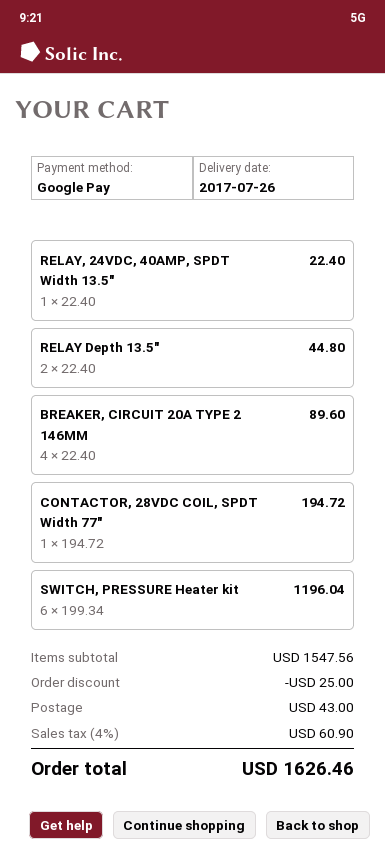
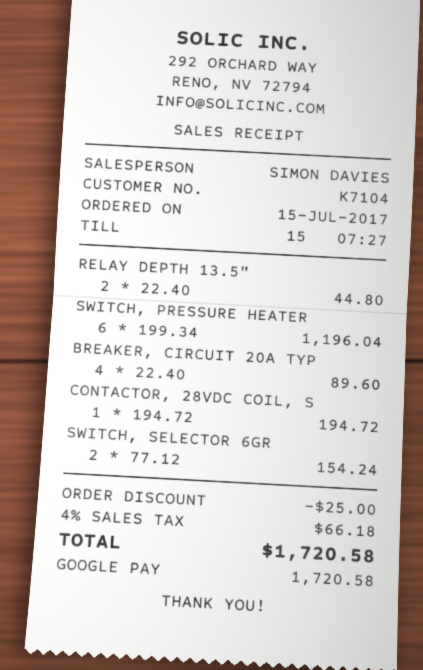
RELAY, 24VDC, 40AMP, SPDT Width 13.5": 1 x 22.40 = 22.40 -> none
SWITCH, SELECTOR 6GR: none -> 2 x 77.12 = 154.24
shipping: 43.00 -> none
tax: 4% = 60.90 -> 4% = 66.18
total: 1626.46 -> 1720.58

